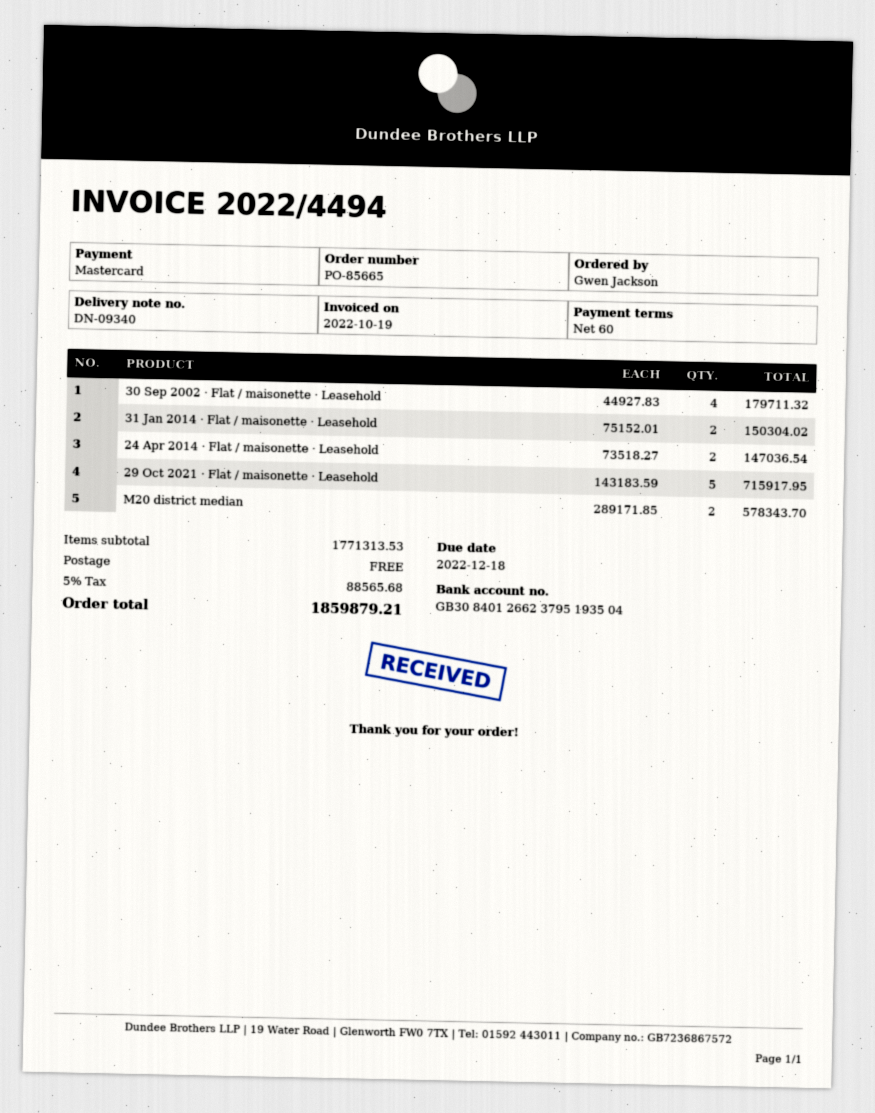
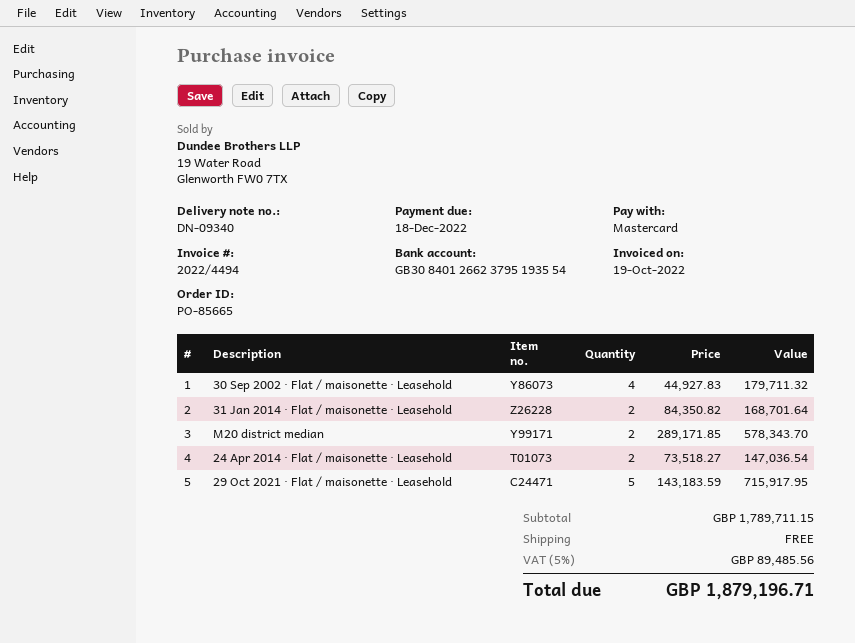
bank account: GB30840126623795193504 -> GB30840126623795193554
31 Jan 2014 · Flat / maisonette · Leasehold: 2 x 75152.01 = 150304.02 -> 2 x 84350.82 = 168701.64
subtotal: 1771313.53 -> 1789711.15
tax: 5% = 88565.68 -> 5% = 89485.56
total: 1859879.21 -> 1879196.71

